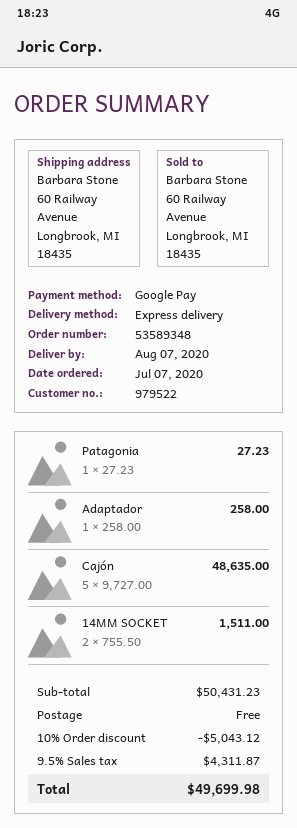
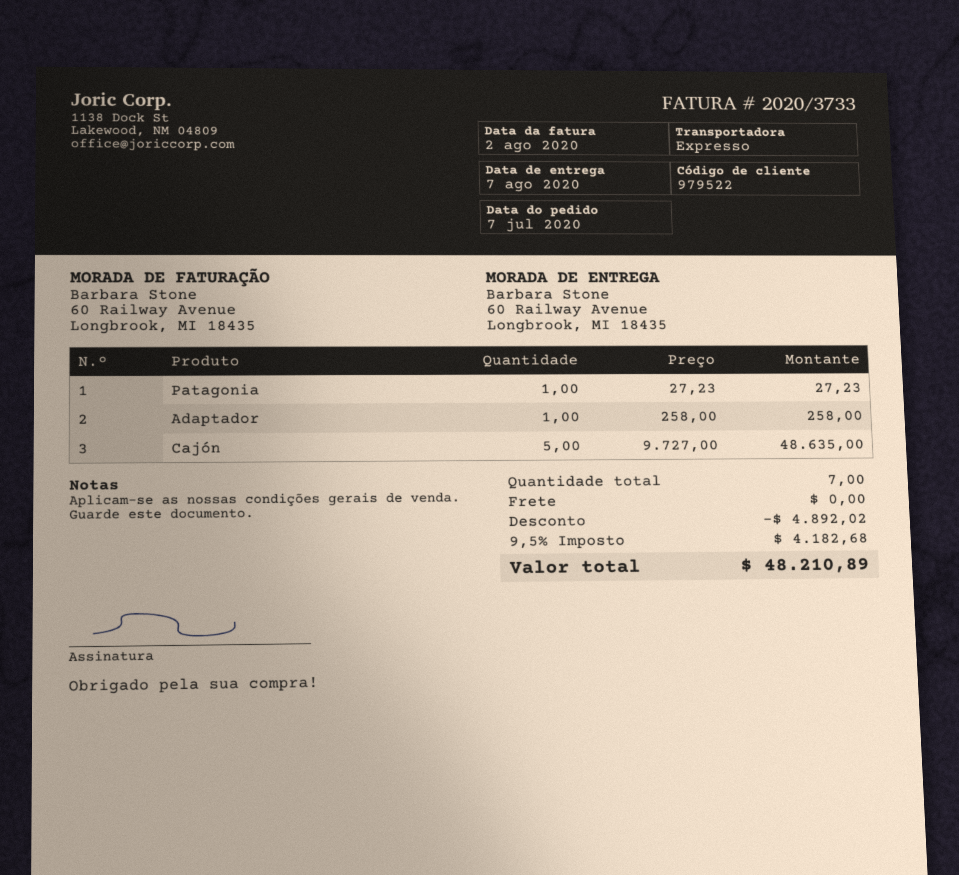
14MM SOCKET: 2 x 755.50 = 1511.00 -> none
discount: 5043.12 -> 4892.02
tax: 9.5% = 4311.87 -> 9.5% = 4182.68
total: 49699.98 -> 48210.89

